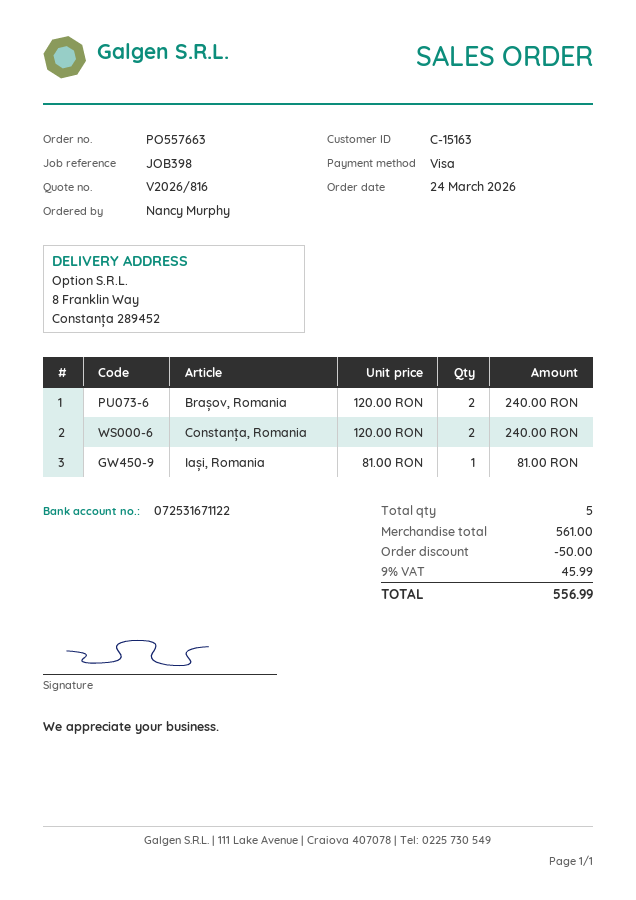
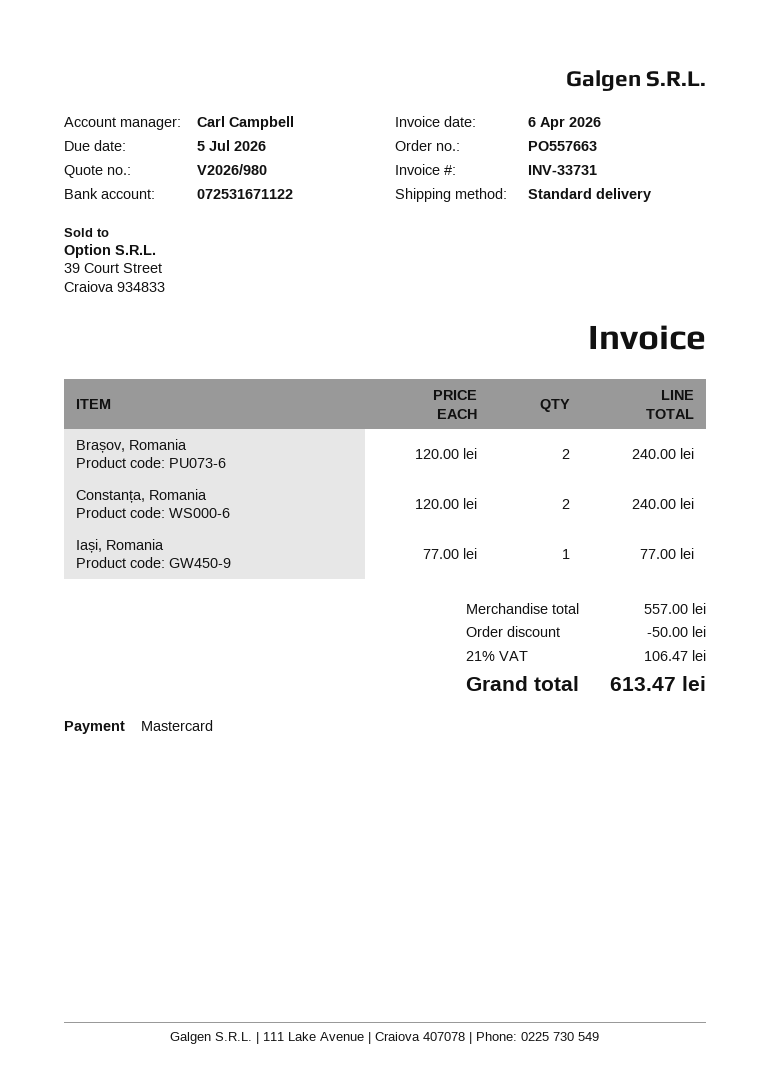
quote number: V2026/816 -> V2026/980
payment method: Visa -> Mastercard
Iași, Romania: 1 x 81.00 = 81.00 -> 1 x 77.00 = 77.00
subtotal: 561.00 -> 557.00
tax: 9% = 45.99 -> 21% = 106.47
total: 556.99 -> 613.47

